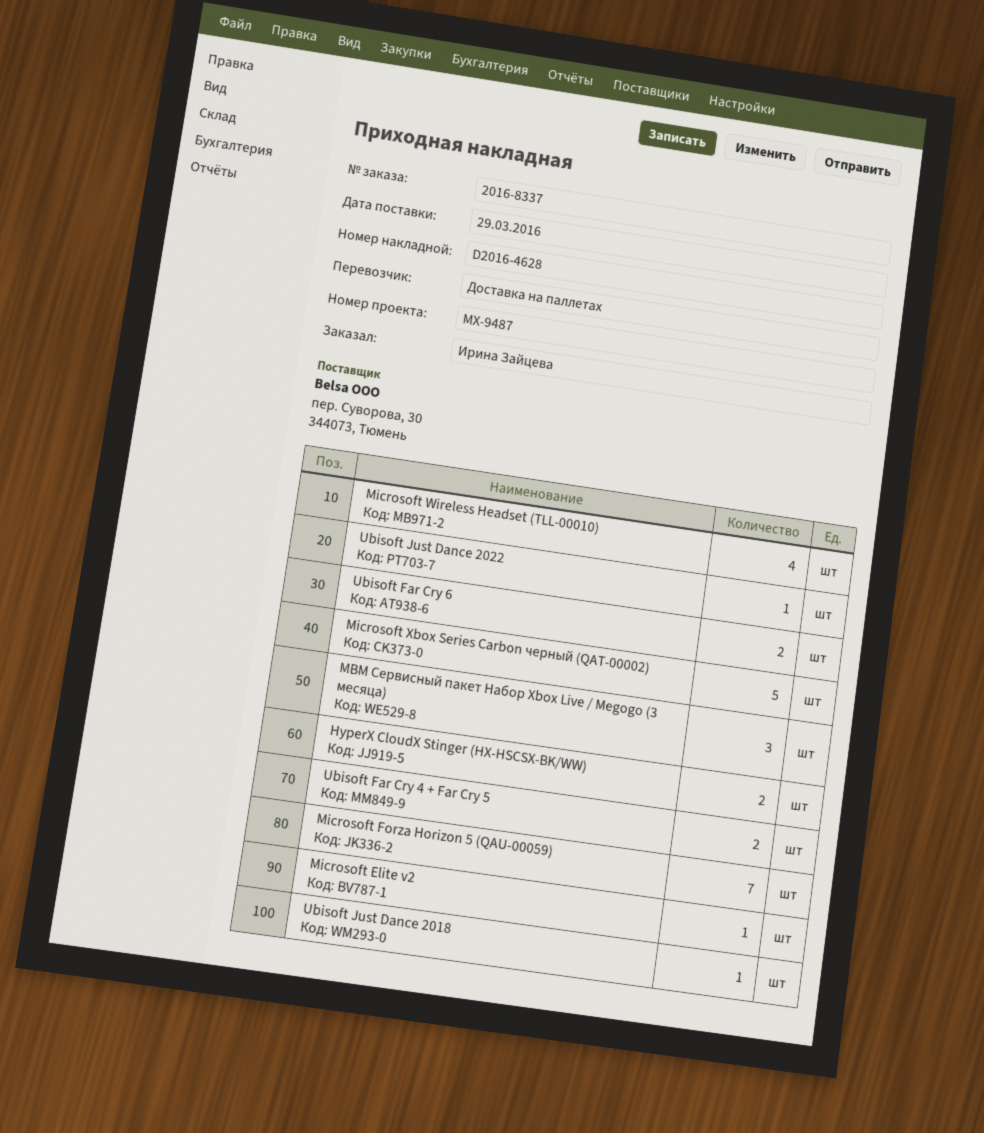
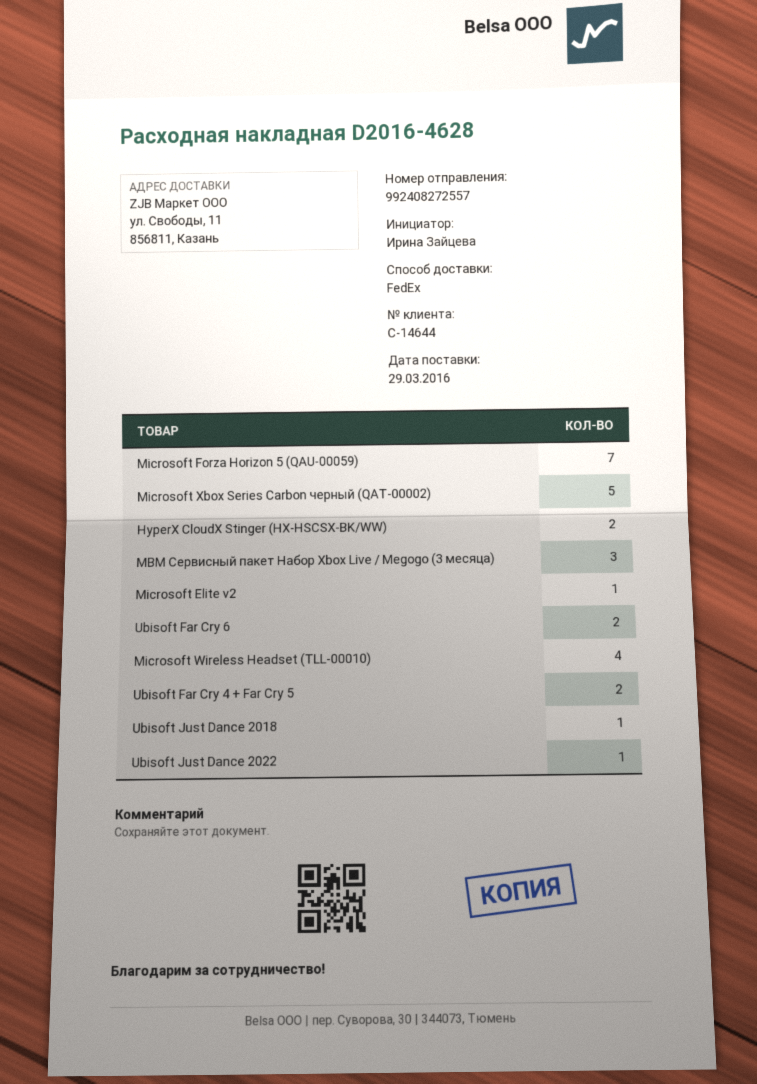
shipping method: pallet freight -> FedEx

